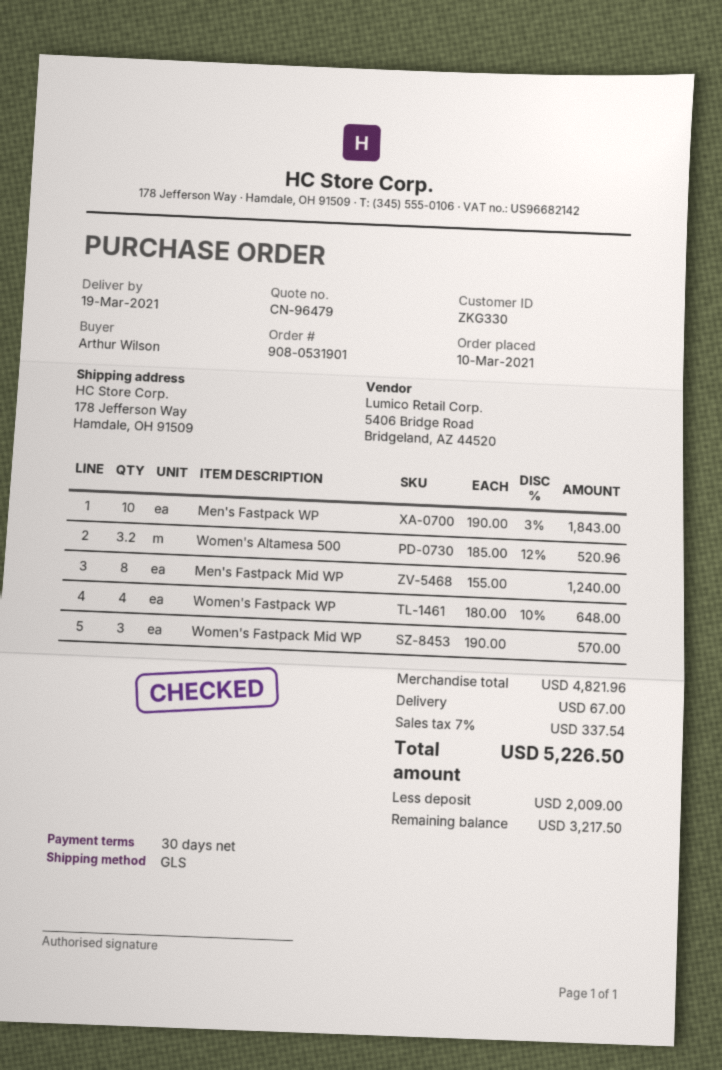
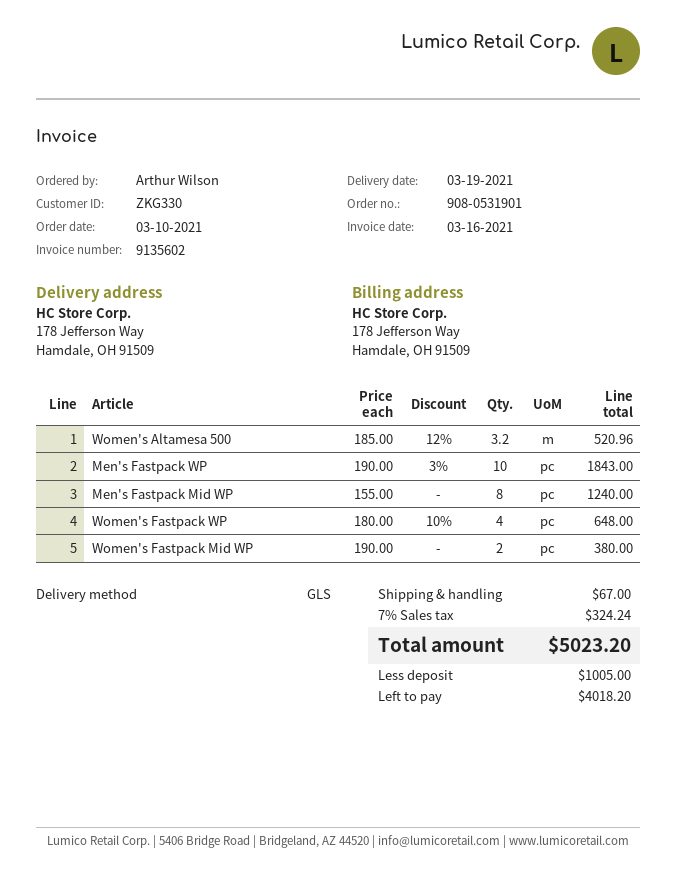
Women's Fastpack Mid WP: 3 x 190.00 = 570.00 -> 2 x 190.00 = 380.00
tax: 7% = 337.54 -> 7% = 324.24
total: 5226.50 -> 5023.20
deposit: 2009.00 -> 1005.00
balance: 3217.50 -> 4018.20

